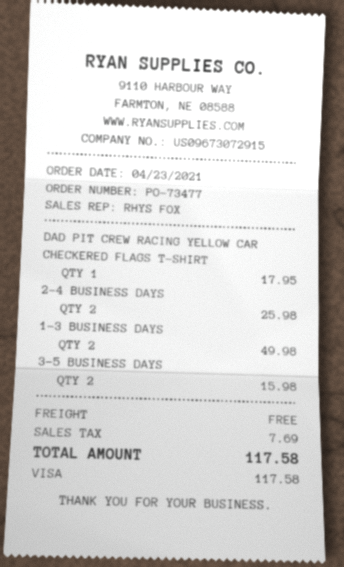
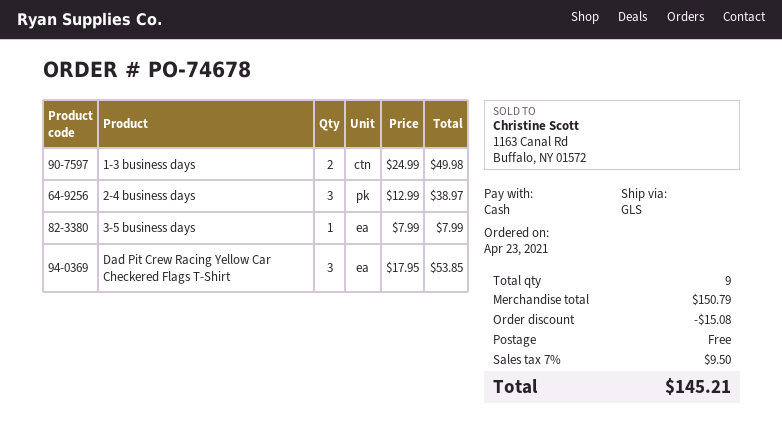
order number: PO-73477 -> PO-74678
payment method: Visa -> cash
DAD PIT CREW RACING YELLOW CAR CHECKERED FLAGS T-SHIRT: 1 for 17.95 -> 3 for 53.85
2-4 BUSINESS DAYS: 2 for 25.98 -> 3 for 38.97
3-5 BUSINESS DAYS: 2 for 15.98 -> 1 for 7.99
discount: none -> 15.08
tax: 7.69 -> 9.50
total: 117.58 -> 145.21

